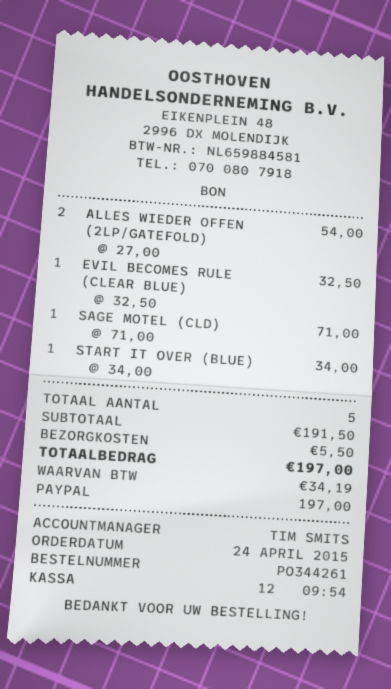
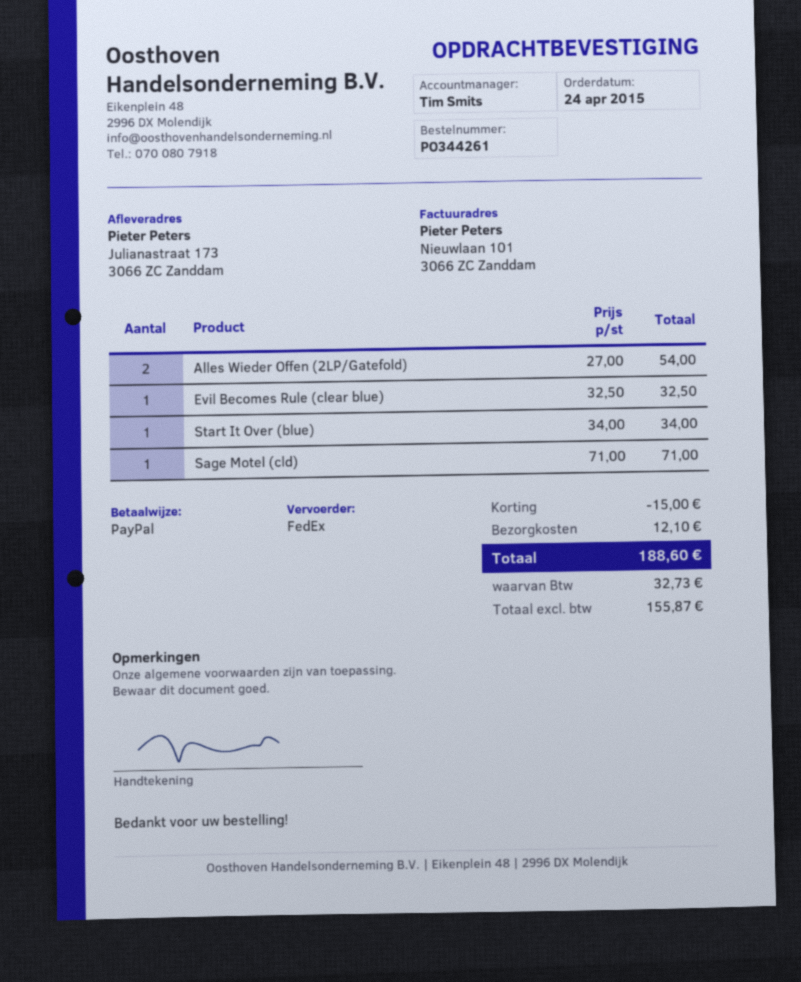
discount: none -> 15.00
shipping: 5.50 -> 12.10
tax: 34.19 -> 32.73
total: 197.00 -> 188.60

